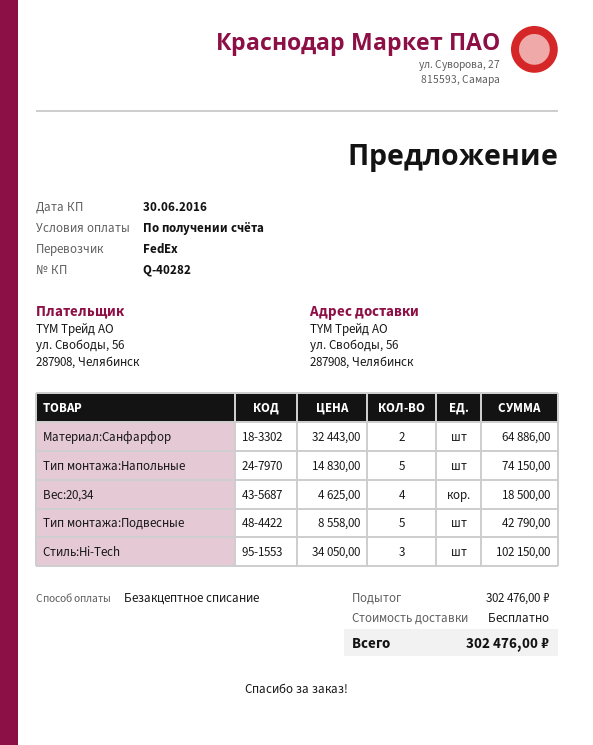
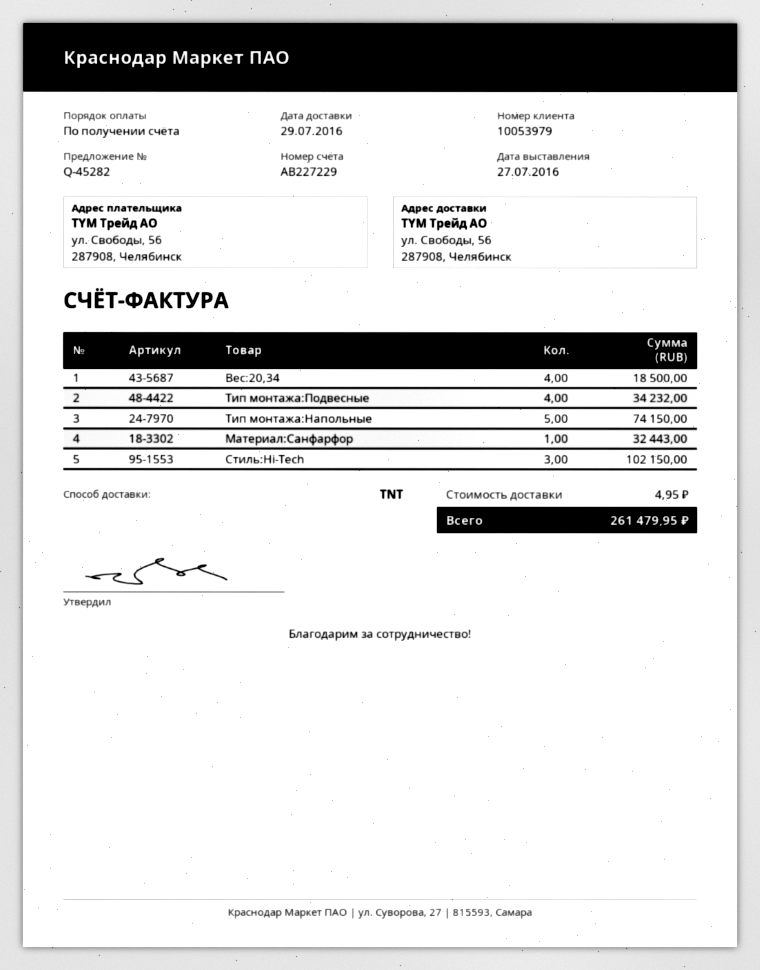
quote number: Q-40282 -> Q-45282
shipping method: FedEx -> TNT
Материал:Санфарфор: 2 for 64886.00 -> 1 for 32443.00
Тип монтажа:Подвесные: 5 for 42790.00 -> 4 for 34232.00
shipping: 0.00 -> 4.95
total: 302476.00 -> 261479.95

